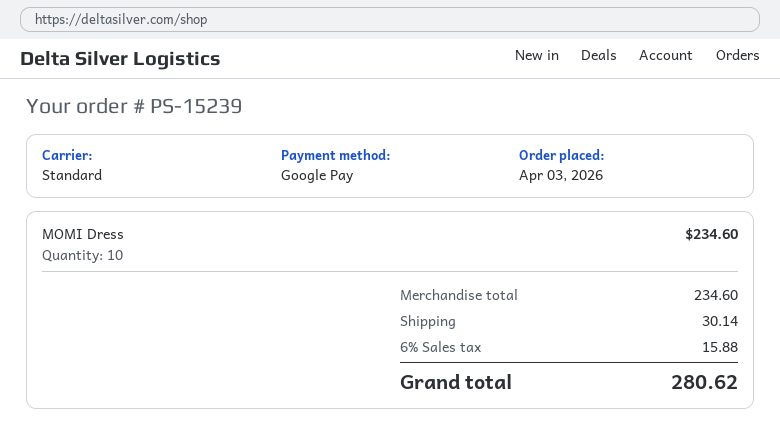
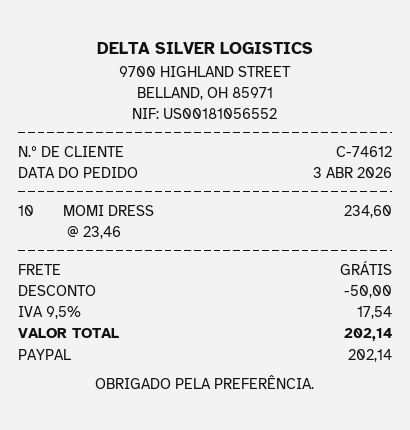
payment method: Google Pay -> PayPal
discount: none -> 50.00
shipping: 30.14 -> 0.00
tax: 6% = 15.88 -> 9.5% = 17.54
total: 280.62 -> 202.14

